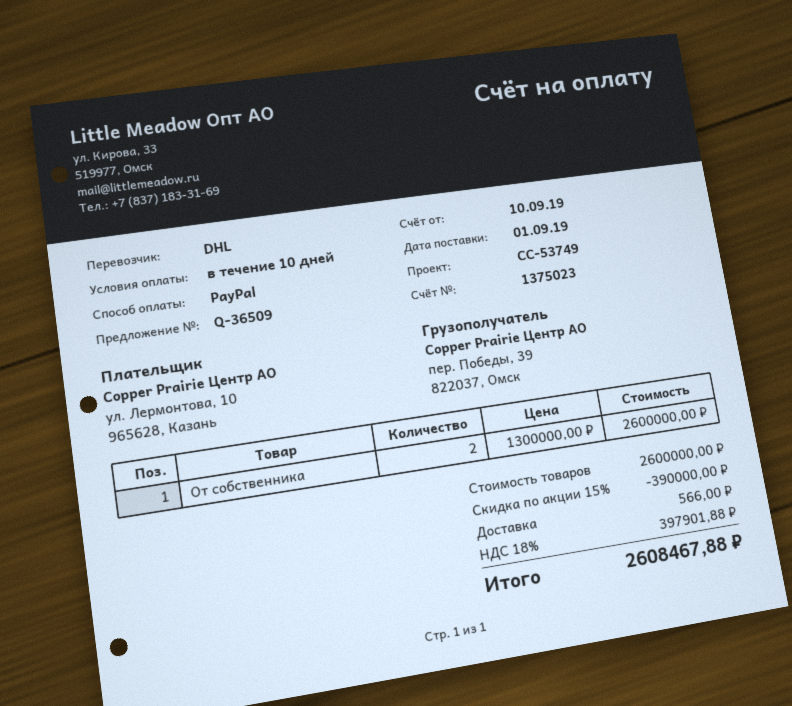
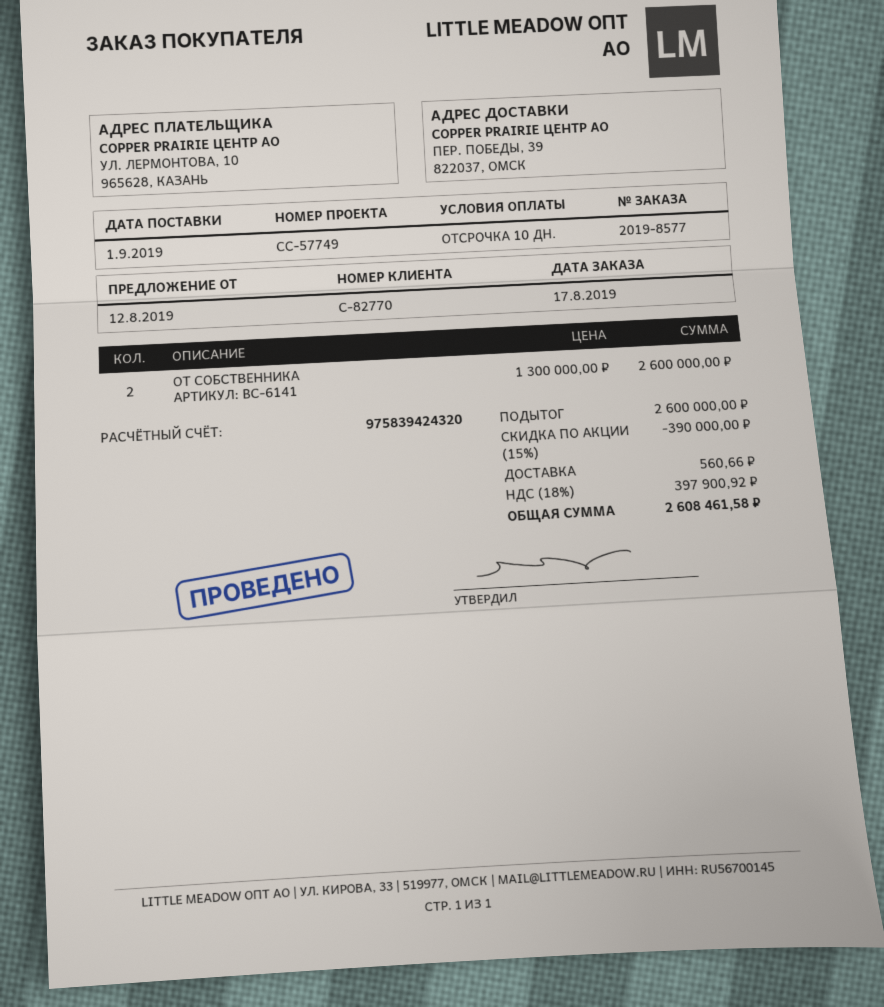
reference: CC-53749 -> CC-57749
shipping: 566.00 -> 560.66
tax: 18% = 397901.88 -> 18% = 397900.92
total: 2608467.88 -> 2608461.58

